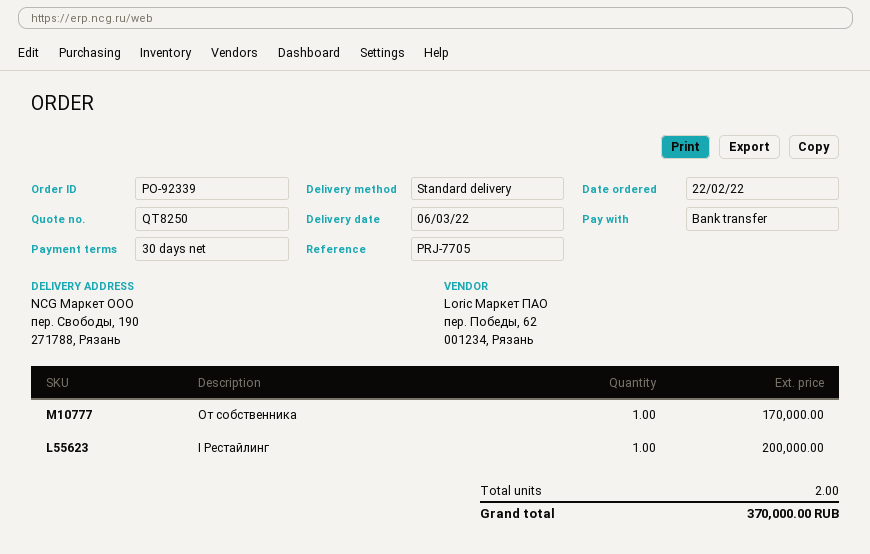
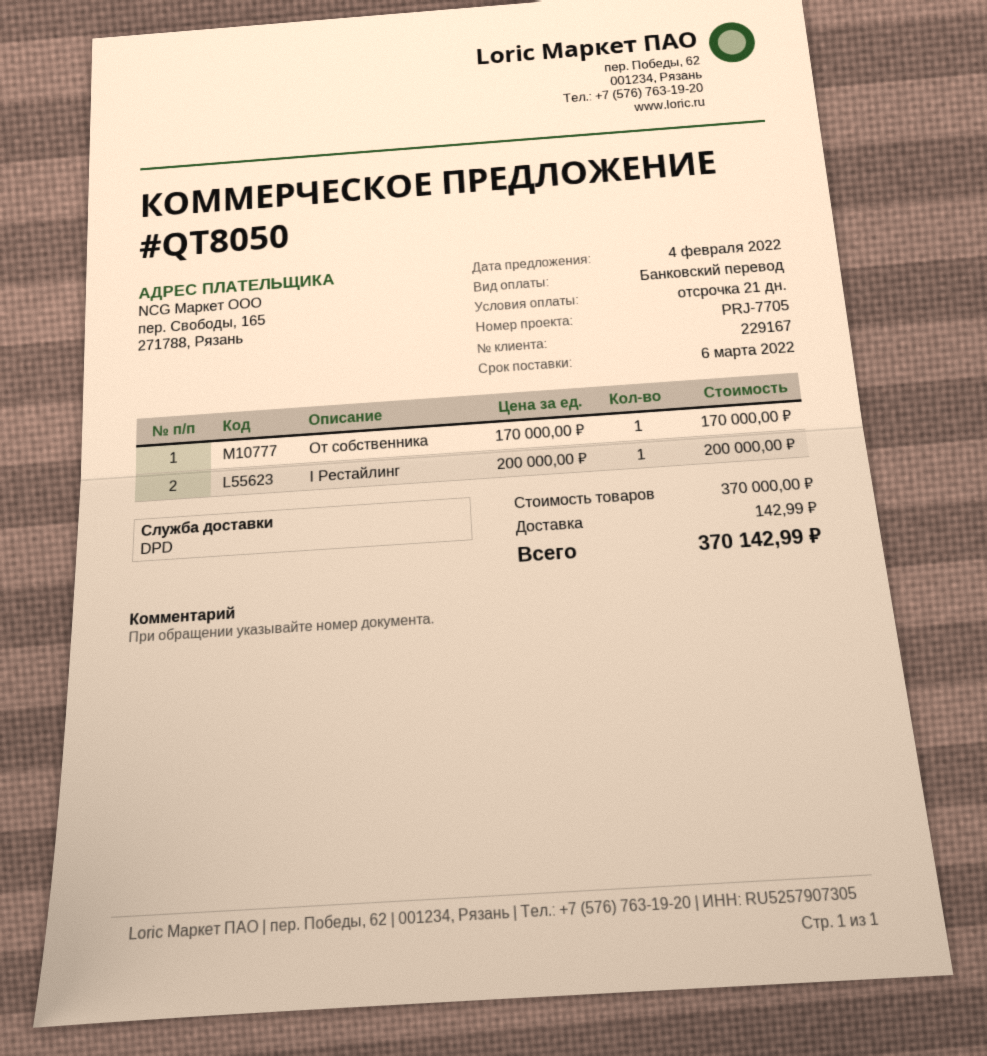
quote number: QT8250 -> QT8050
payment terms: 30 days -> 21 days
shipping method: standard -> DPD
shipping: none -> 142.99
total: 370000.00 -> 370142.99

